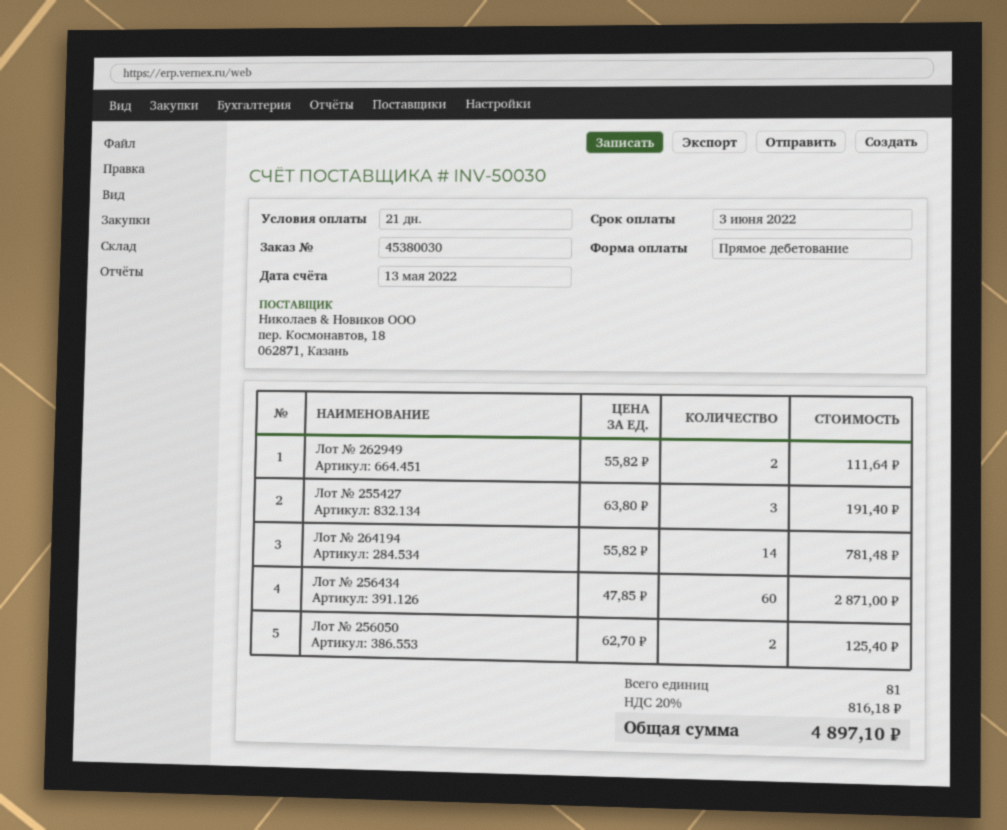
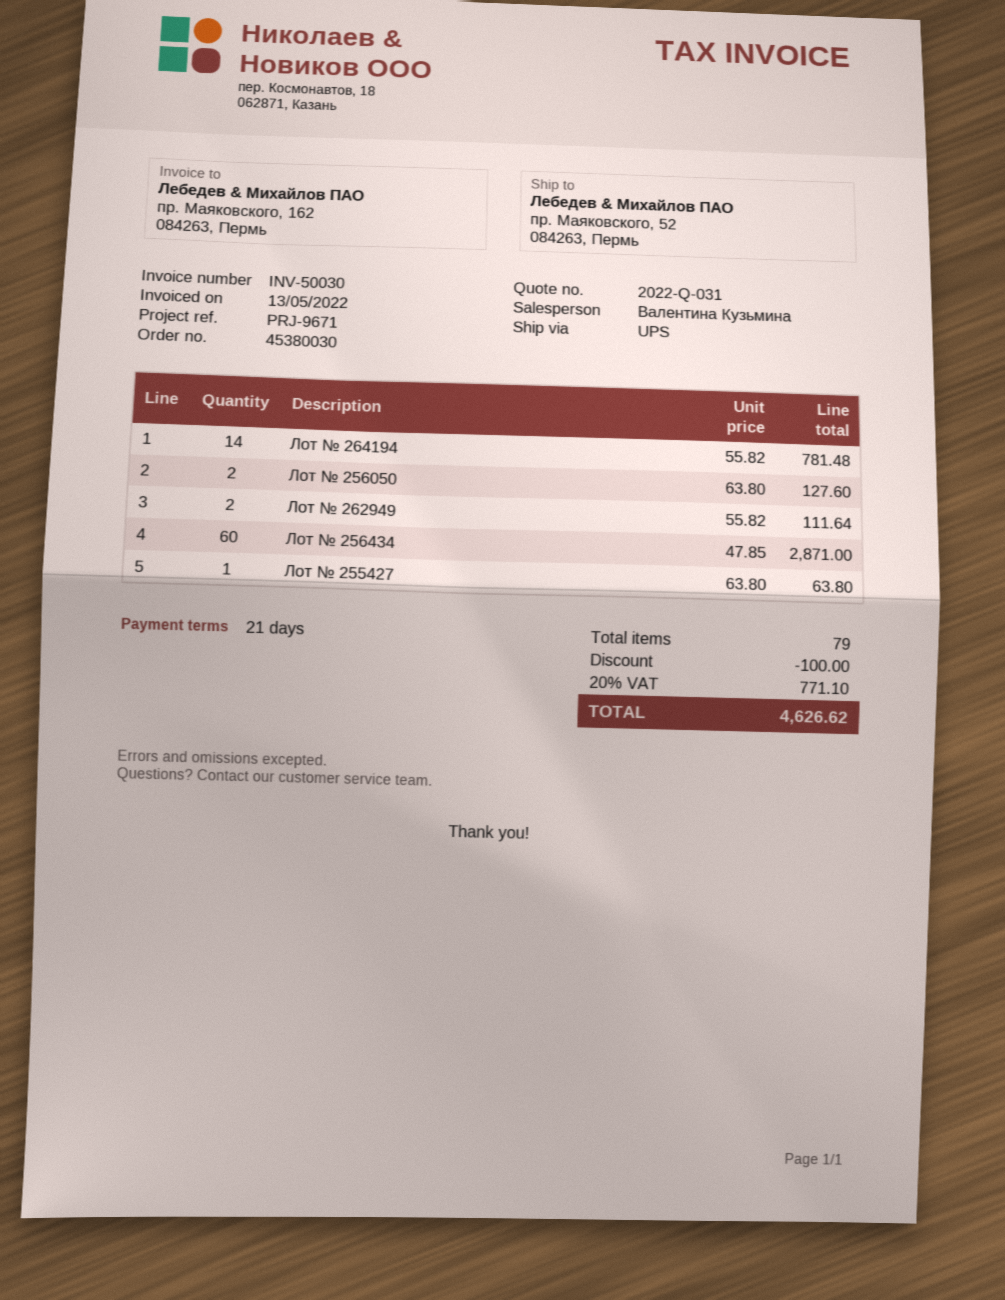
Лот № 255427: 3 x 63.80 = 191.40 -> 1 x 63.80 = 63.80
Лот № 256050: 2 x 62.70 = 125.40 -> 2 x 63.80 = 127.60
total quantity: 81 -> 79
discount: none -> 100.00
tax: 20% = 816.18 -> 20% = 771.10
total: 4897.10 -> 4626.62

